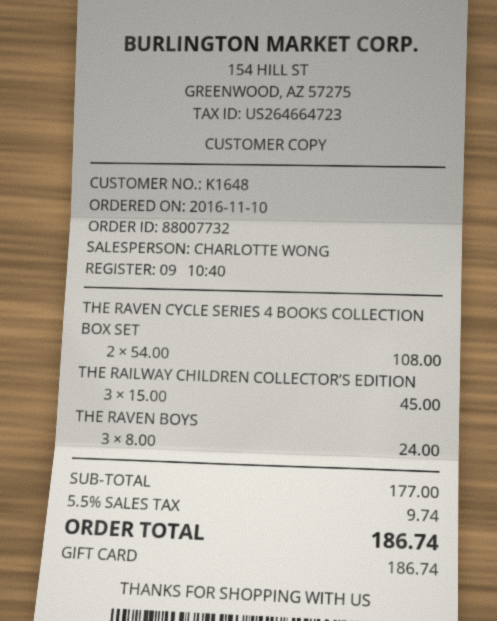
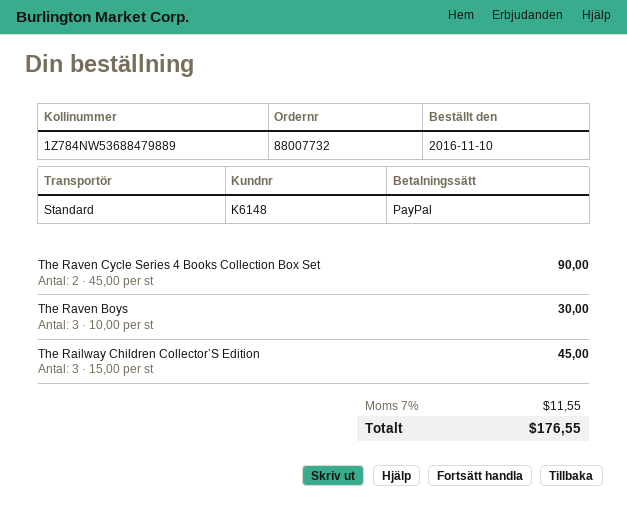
customer number: K1648 -> K6148
payment method: gift card -> PayPal
THE RAVEN CYCLE SERIES 4 BOOKS COLLECTION BOX SET: 2 x 54.00 = 108.00 -> 2 x 45.00 = 90.00
THE RAVEN BOYS: 3 x 8.00 = 24.00 -> 3 x 10.00 = 30.00
tax: 5.5% = 9.74 -> 7% = 11.55
total: 186.74 -> 176.55

